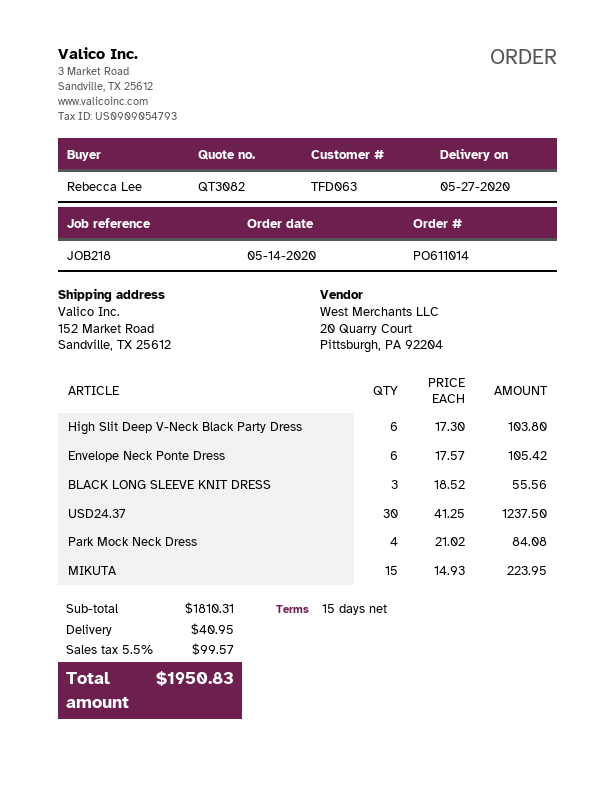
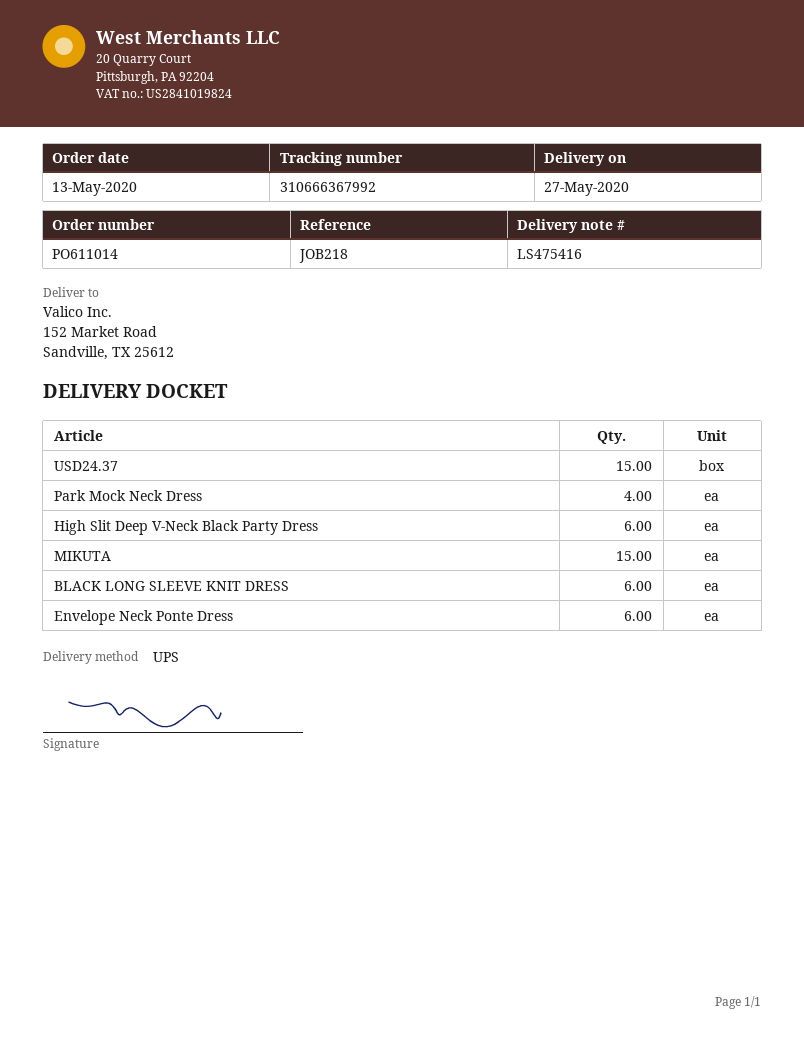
order date: 2020-05-14 -> 2020-05-13
BLACK LONG SLEEVE KNIT DRESS: 3 -> 6
USD24.37: 30 -> 15

